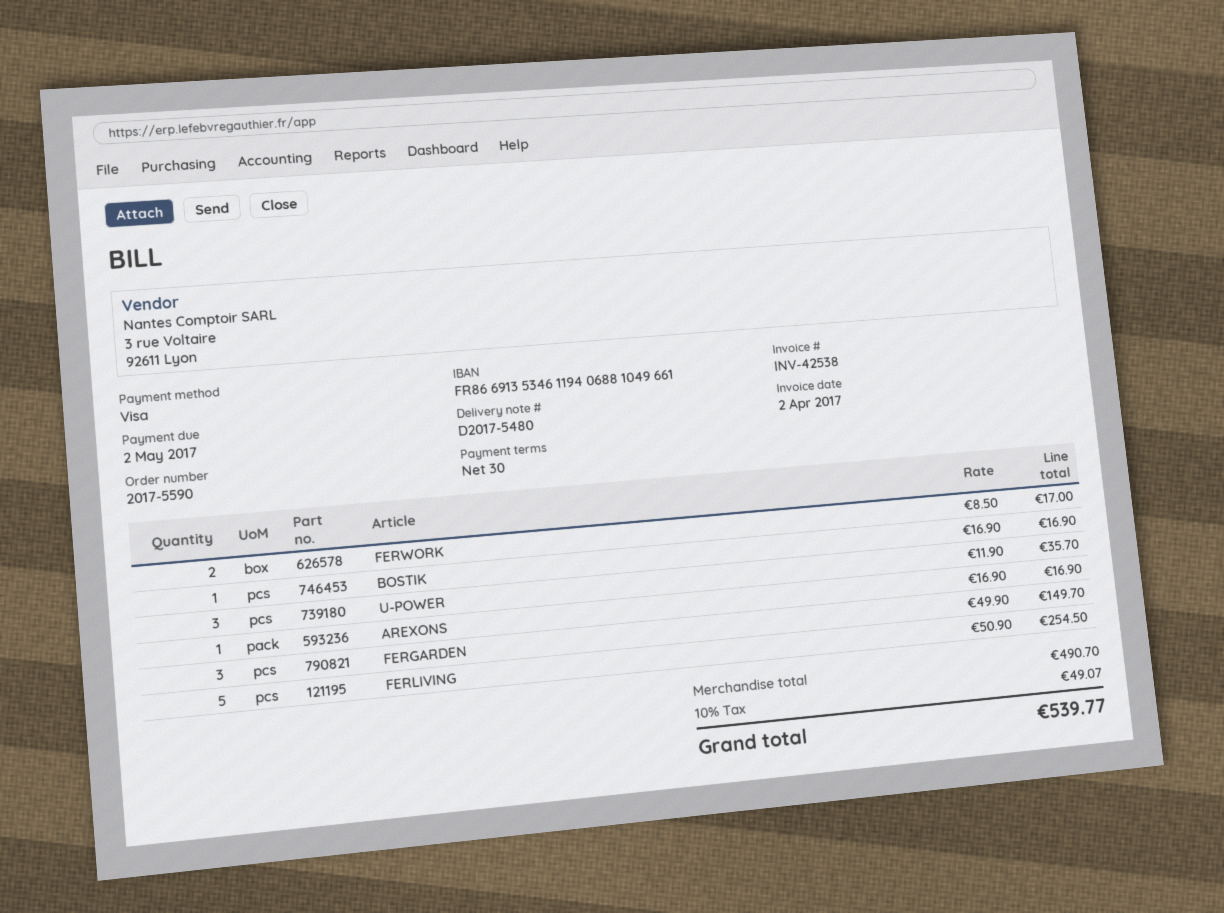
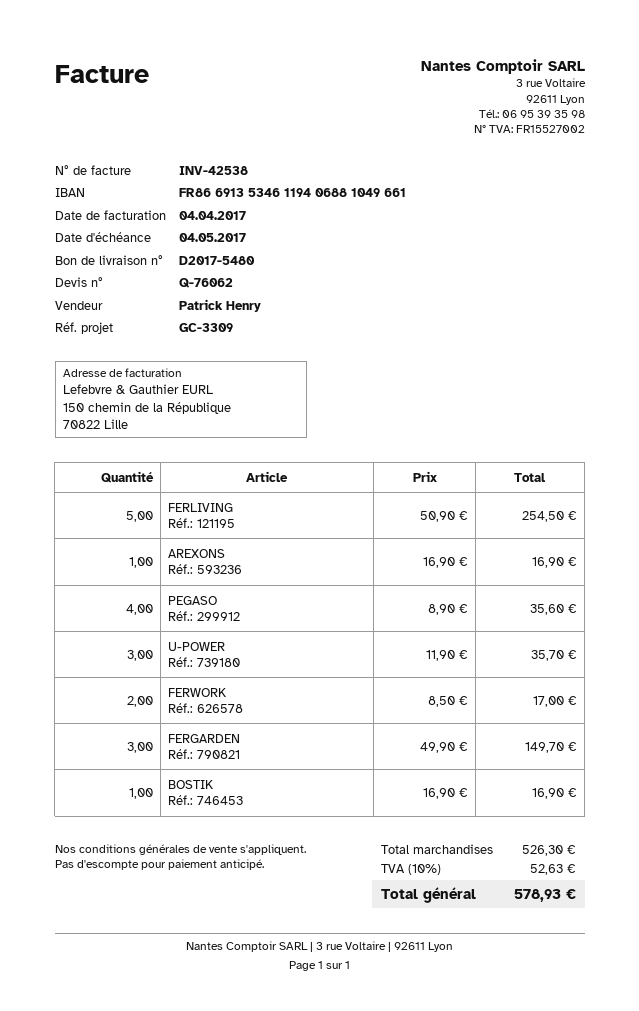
invoice date: 2017-04-02 -> 2017-04-04
due date: 2017-05-02 -> 2017-05-04
PEGASO: none -> 4 x 8.90 = 35.60
subtotal: 490.70 -> 526.30
tax: 10% = 49.07 -> 10% = 52.63
total: 539.77 -> 578.93

